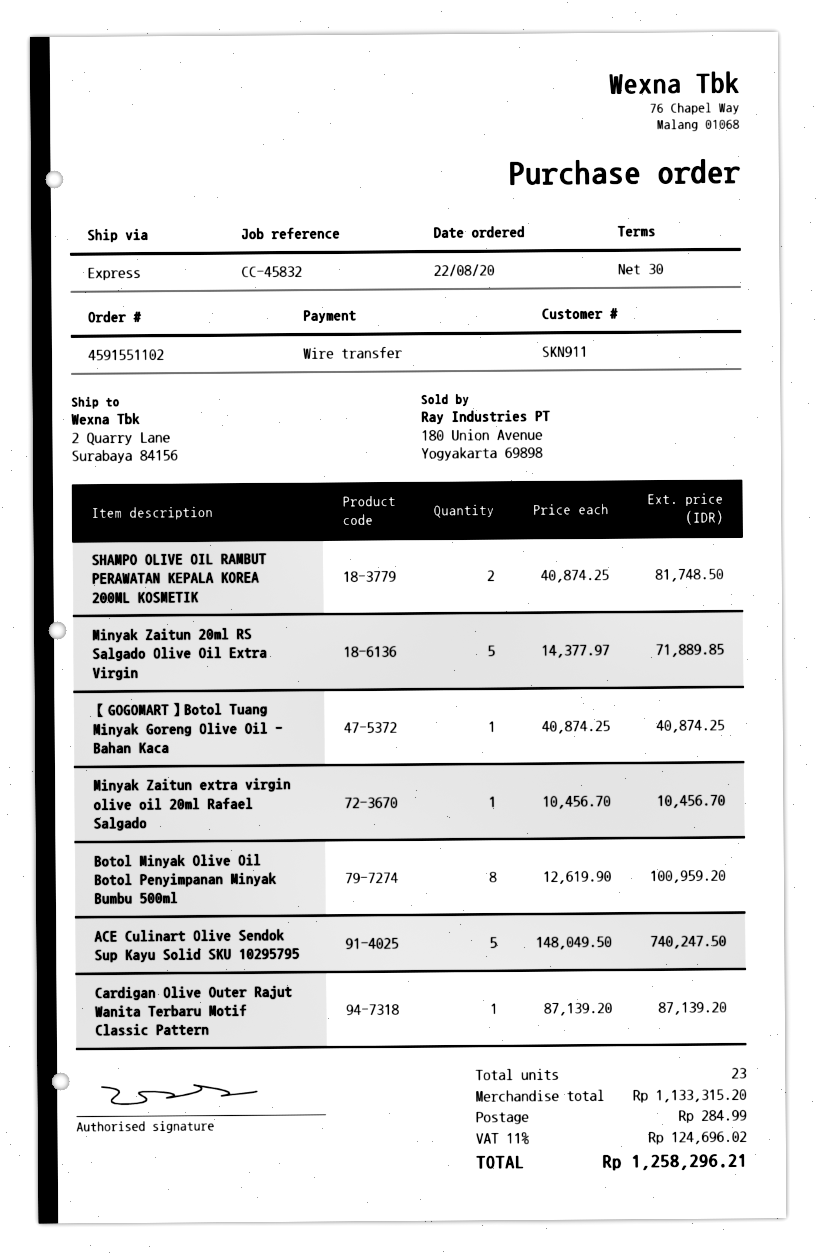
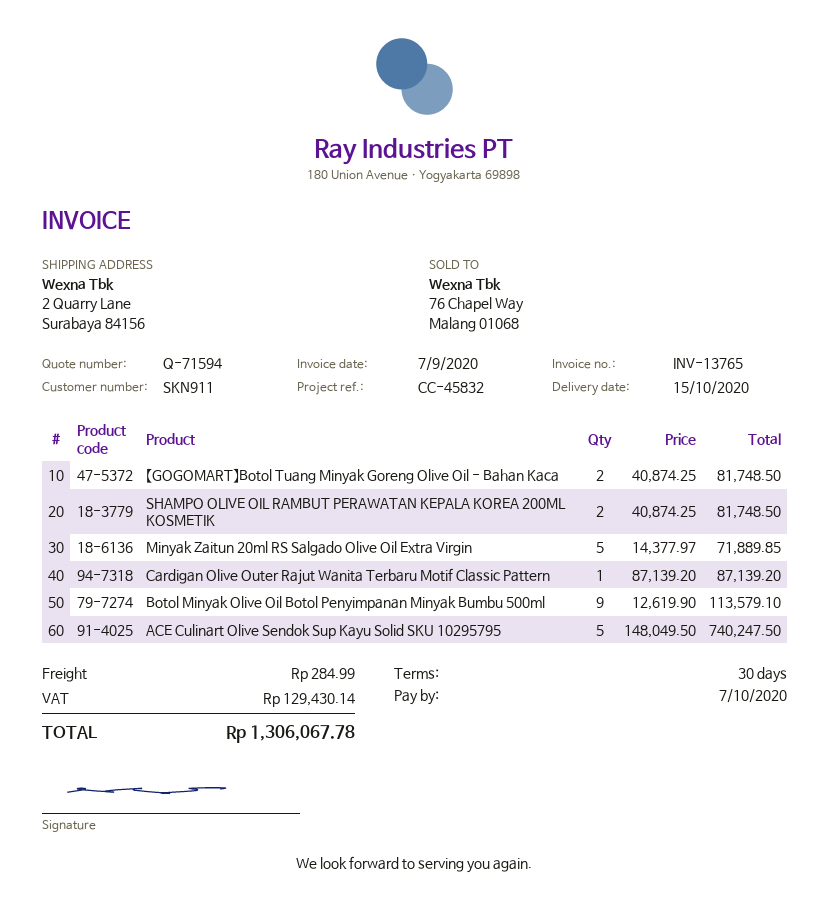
【GOGOMART】Botol Tuang Minyak Goreng Olive Oil - Bahan Kaca: 1 x 40874.25 = 40874.25 -> 2 x 40874.25 = 81748.50
Minyak Zaitun extra virgin olive oil 20ml Rafael Salgado: 1 x 10456.70 = 10456.70 -> none
Botol Minyak Olive Oil Botol Penyimpanan Minyak Bumbu 500ml: 8 x 12619.90 = 100959.20 -> 9 x 12619.90 = 113579.10
tax: 124696.02 -> 129430.14
total: 1258296.21 -> 1306067.78

